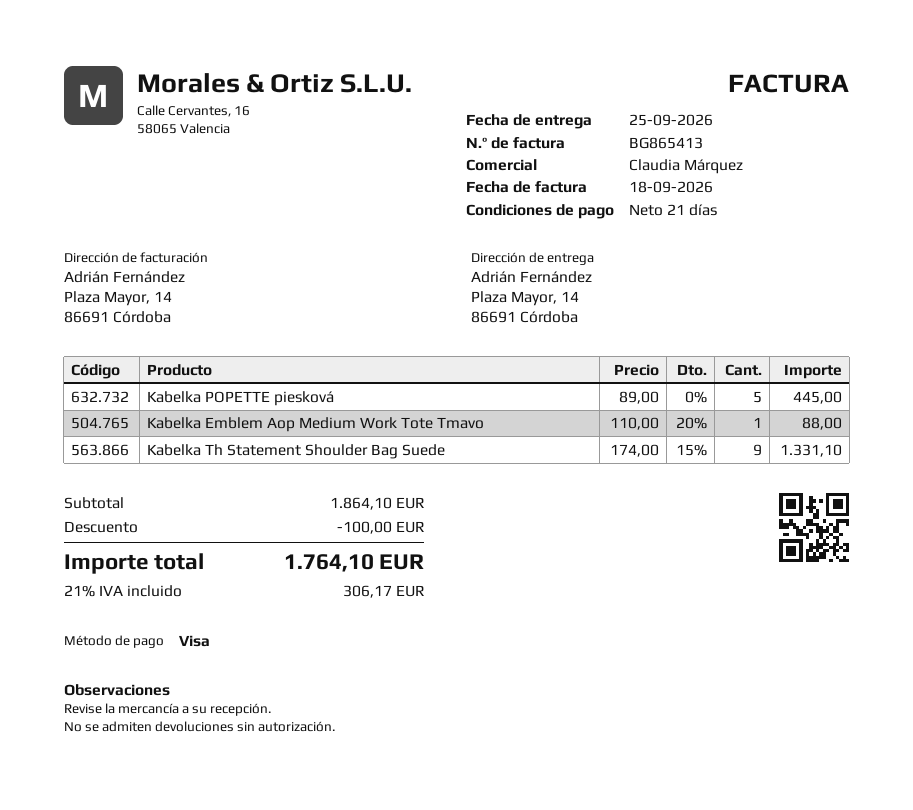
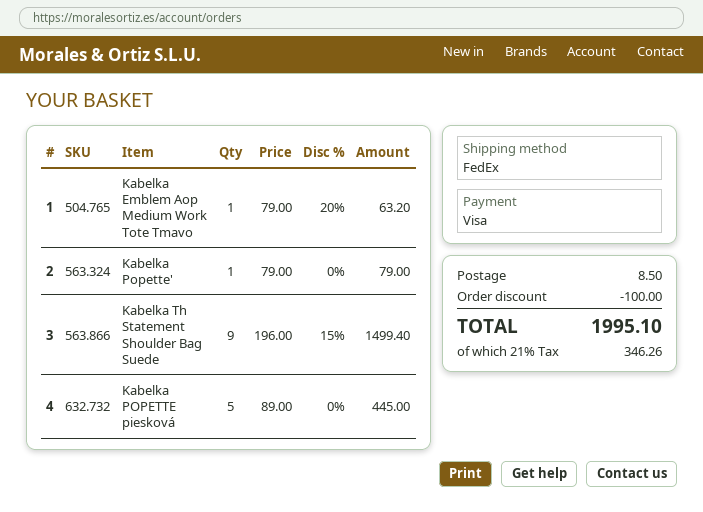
Kabelka Emblem Aop Medium Work Tote Tmavo: 1 x 110.00 - 20% = 88.00 -> 1 x 79.00 - 20% = 63.20
Kabelka Th Statement Shoulder Bag Suede: 9 x 174.00 - 15% = 1331.10 -> 9 x 196.00 - 15% = 1499.40
Kabelka Popette': none -> 1 x 79.00 = 79.00
shipping: none -> 8.50
tax: 21% = 306.17 -> 21% = 346.26
total: 1764.10 -> 1995.10

